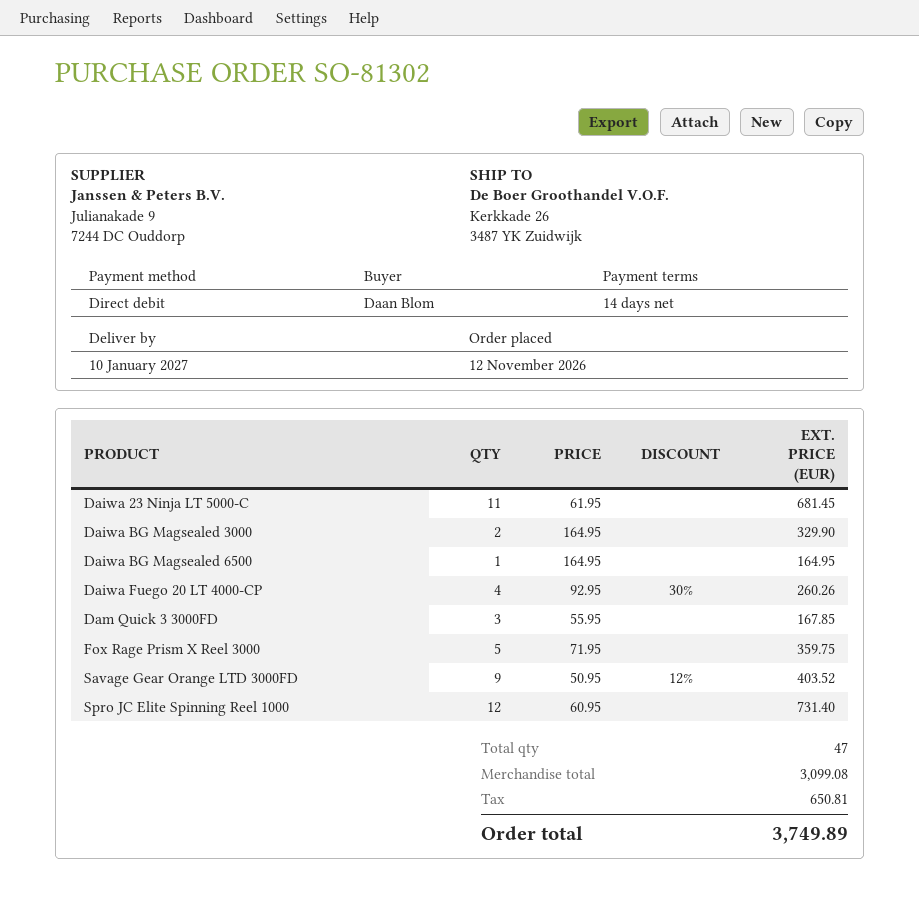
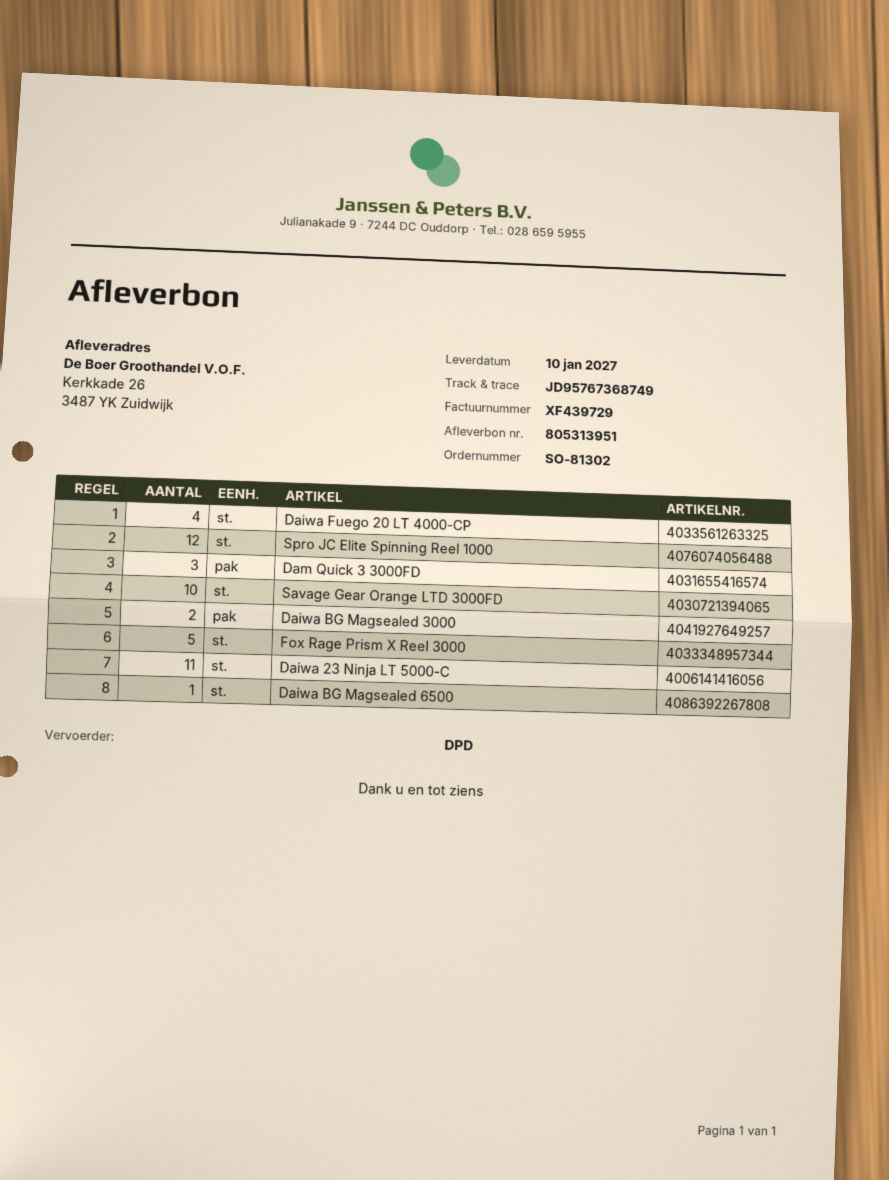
Savage Gear Orange LTD 3000FD: 9 -> 10

